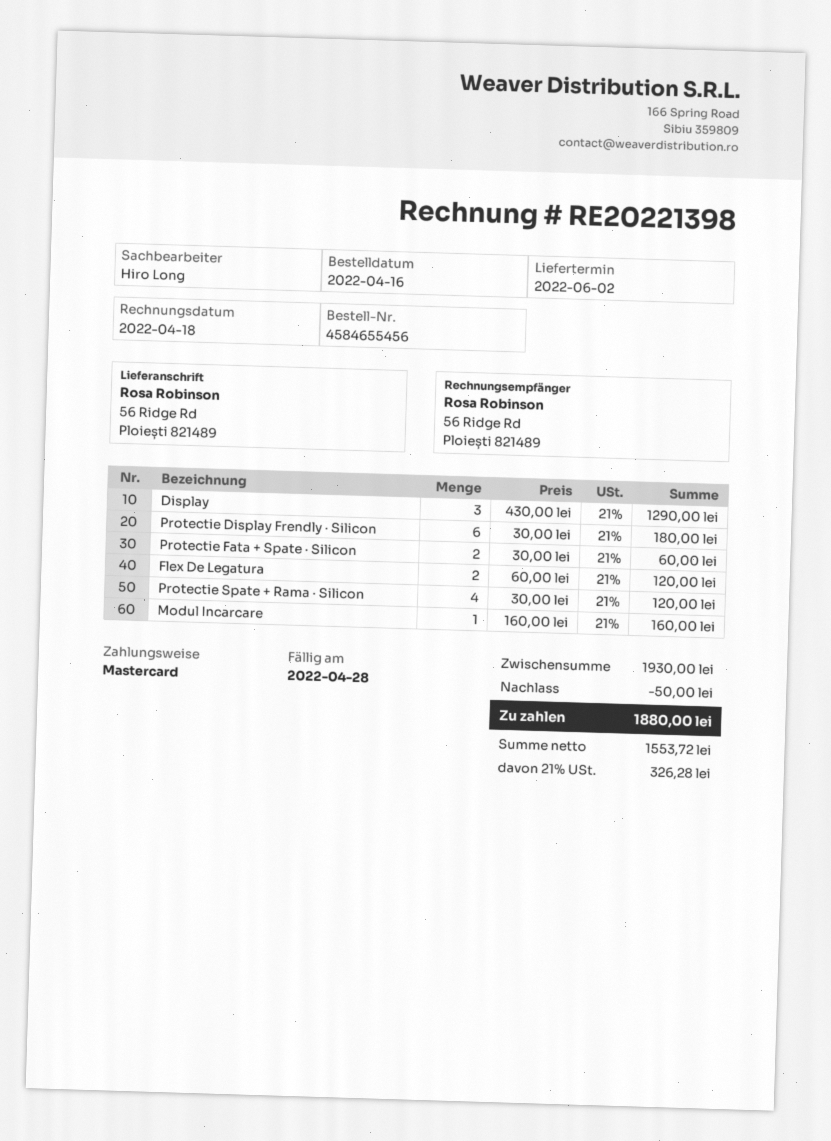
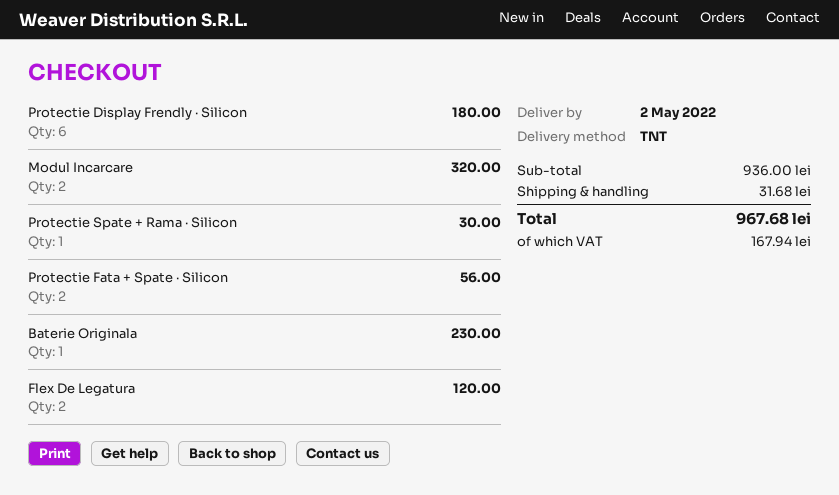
delivery date: 2022-06-02 -> 2022-05-02
Display: 3 for 1290.00 -> none
Protectie Fata + Spate · Silicon: 2 for 60.00 -> 2 for 56.00
Protectie Spate + Rama · Silicon: 4 for 120.00 -> 1 for 30.00
Modul Incarcare: 1 for 160.00 -> 2 for 320.00
Baterie Originala: none -> 1 for 230.00
subtotal: 1930.00 -> 936.00
discount: 50.00 -> none
shipping: none -> 31.68
tax: 326.28 -> 167.94
total: 1880.00 -> 967.68

